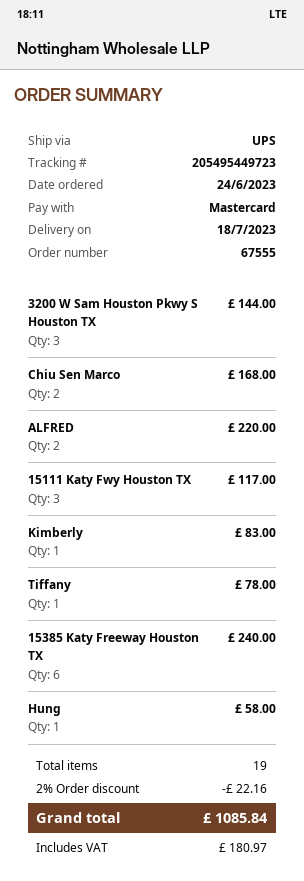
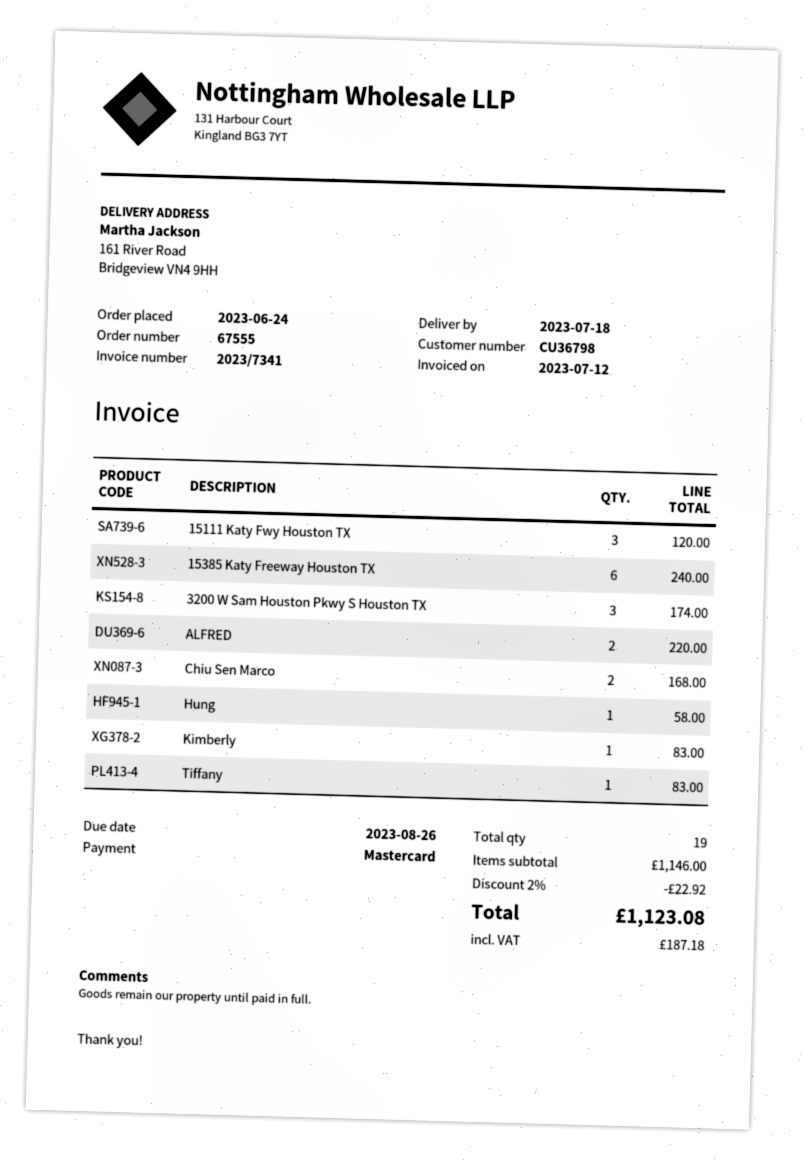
3200 W Sam Houston Pkwy S Houston TX: 3 for 144.00 -> 3 for 174.00
15111 Katy Fwy Houston TX: 3 for 117.00 -> 3 for 120.00
Tiffany: 1 for 78.00 -> 1 for 83.00
discount: 2% = 22.16 -> 2% = 22.92
tax: 180.97 -> 187.18
total: 1085.84 -> 1123.08

